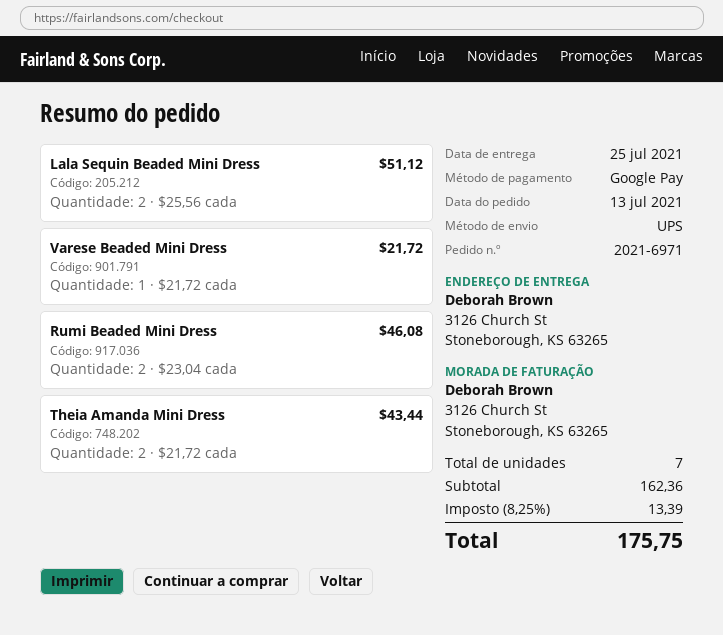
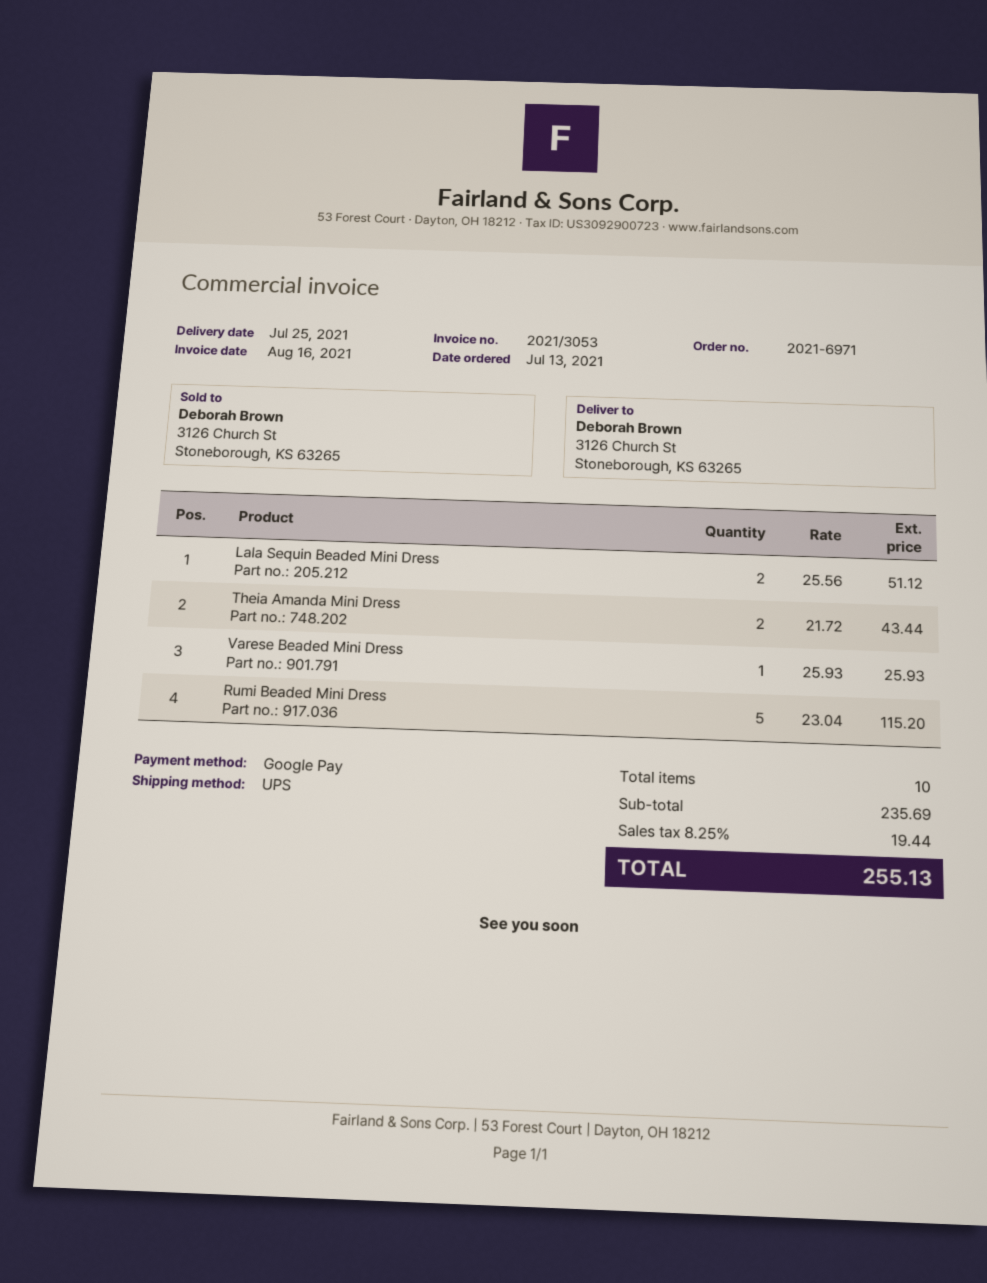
Varese Beaded Mini Dress: 1 x 21.72 = 21.72 -> 1 x 25.93 = 25.93
Rumi Beaded Mini Dress: 2 x 23.04 = 46.08 -> 5 x 23.04 = 115.20
total quantity: 7 -> 10
subtotal: 162.36 -> 235.69
tax: 8.25% = 13.39 -> 8.25% = 19.44
total: 175.75 -> 255.13

